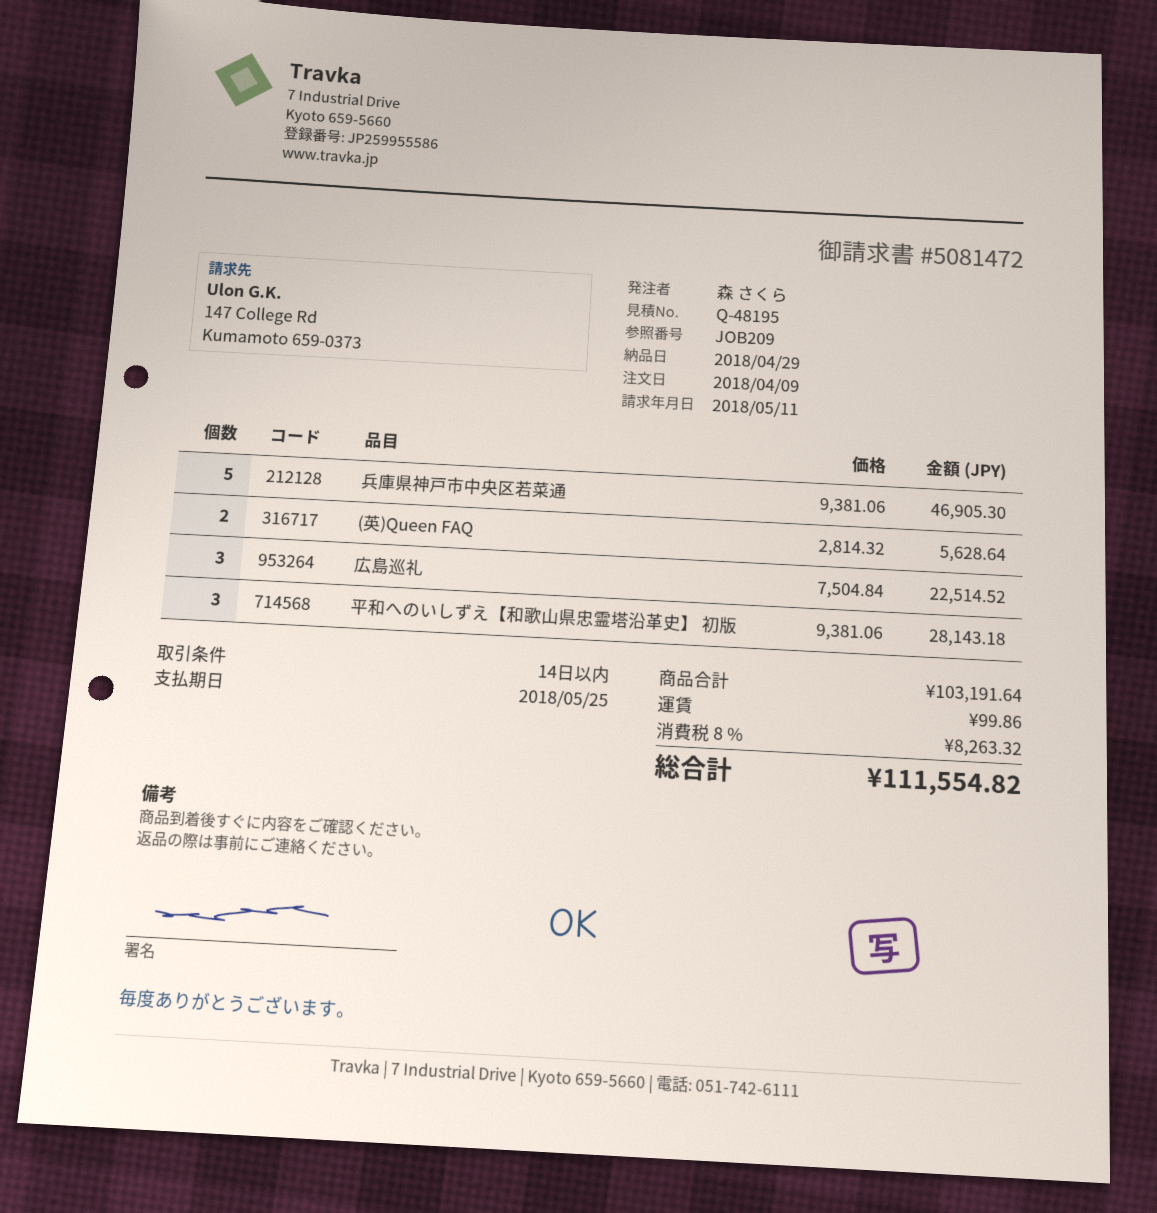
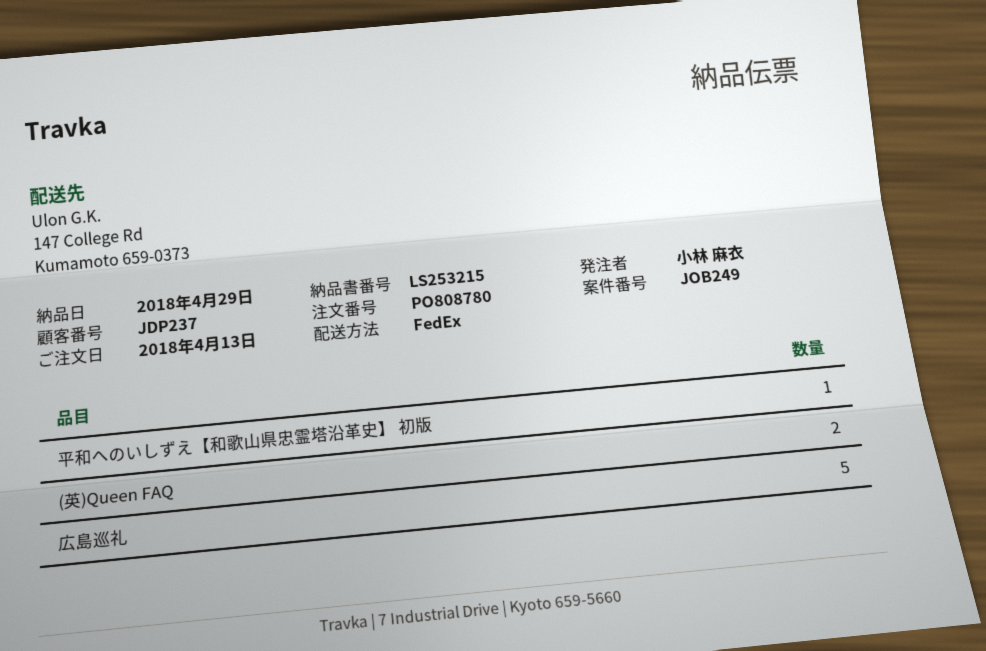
order date: 2018-04-09 -> 2018-04-13
reference: JOB209 -> JOB249
ordered by: 森 さくら -> 小林 麻衣
兵庫県神戸市中央区若菜通: 5 -> none
広島巡礼: 3 -> 5
平和へのいしずえ【和歌山県忠霊塔沿革史】 初版: 3 -> 1

